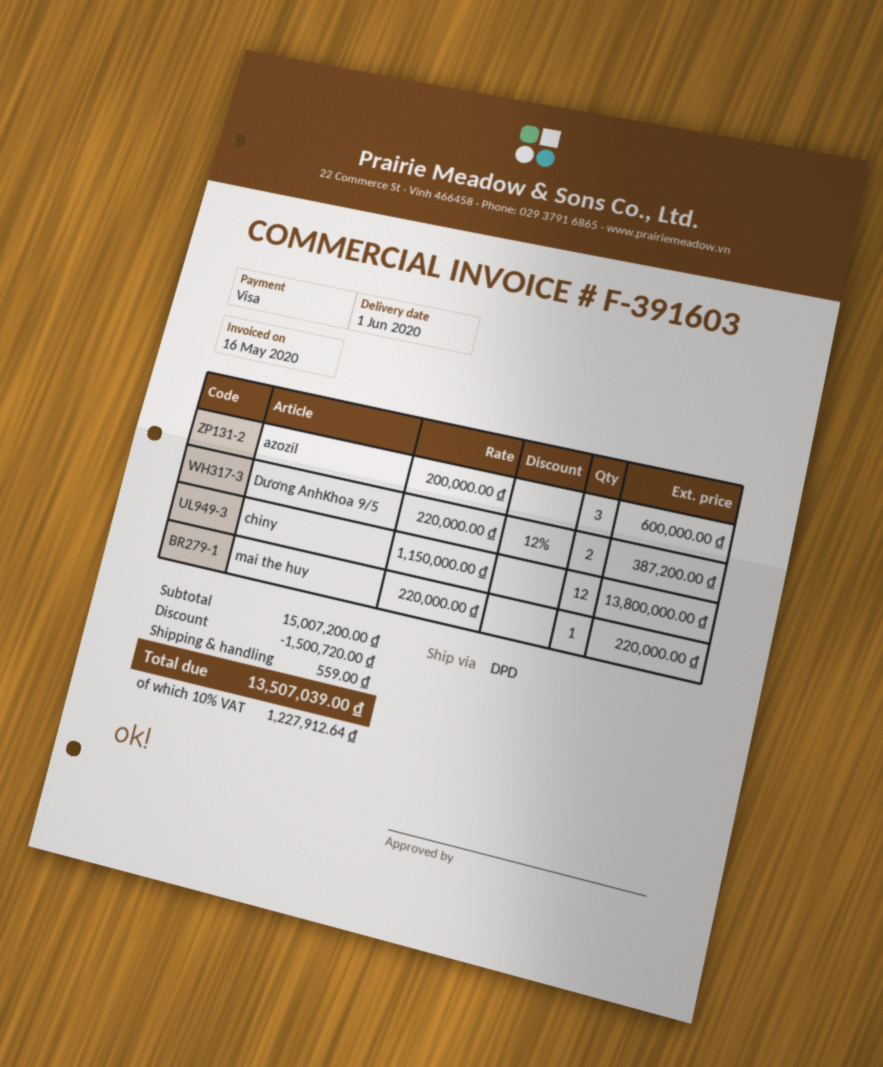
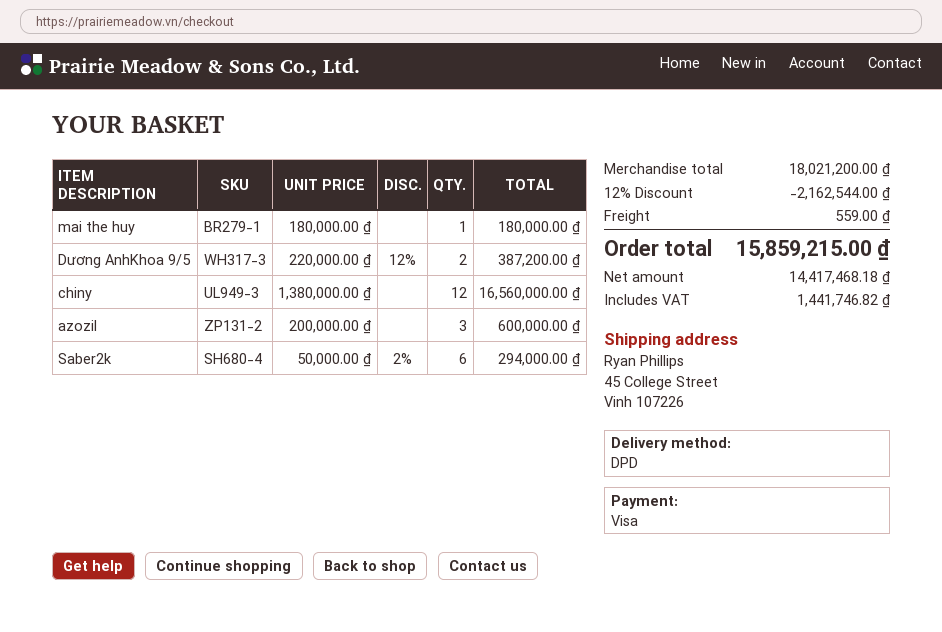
chiny: 12 x 1150000.00 = 13800000.00 -> 12 x 1380000.00 = 16560000.00
mai the huy: 1 x 220000.00 = 220000.00 -> 1 x 180000.00 = 180000.00
Saber2k: none -> 6 x 50000.00 - 2% = 294000.00
subtotal: 15007200.00 -> 18021200.00
discount: 1500720.00 -> 2162544.00
tax: 1227912.64 -> 1441746.82
total: 13507039.00 -> 15859215.00

